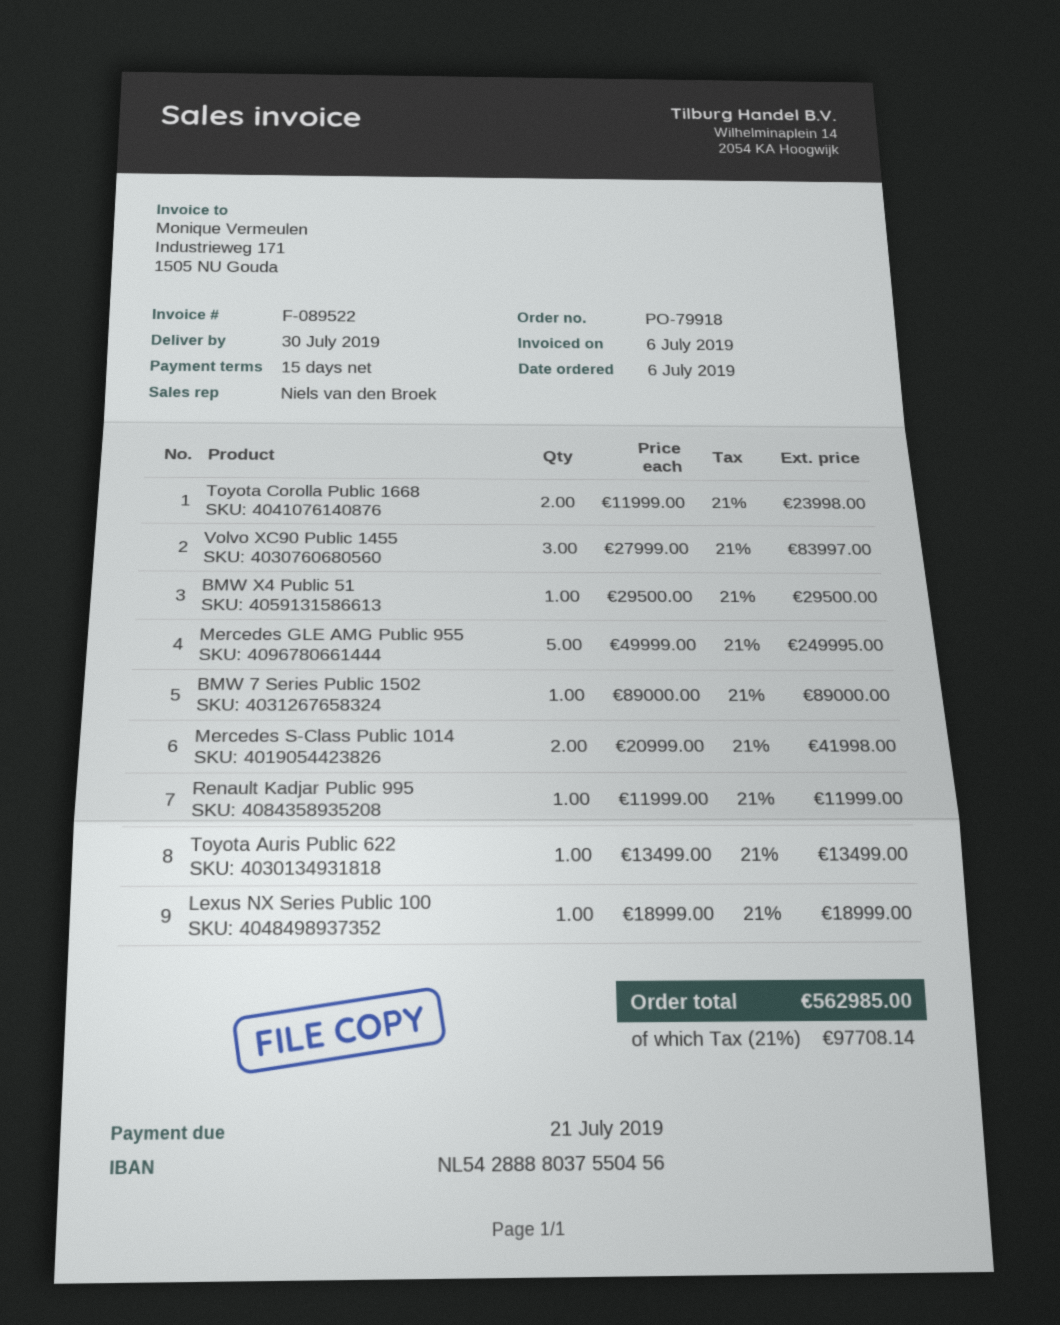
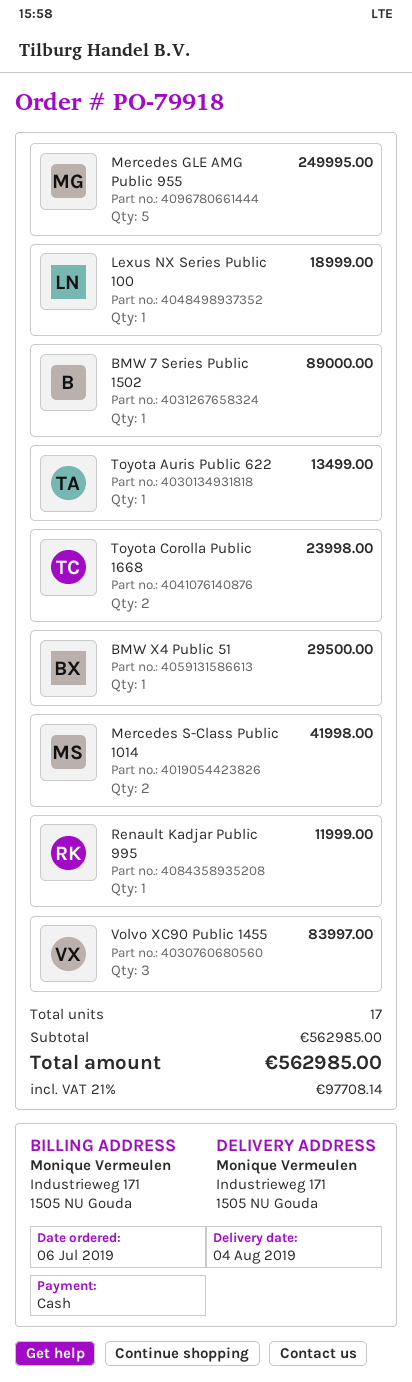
delivery date: 2019-07-30 -> 2019-08-04

